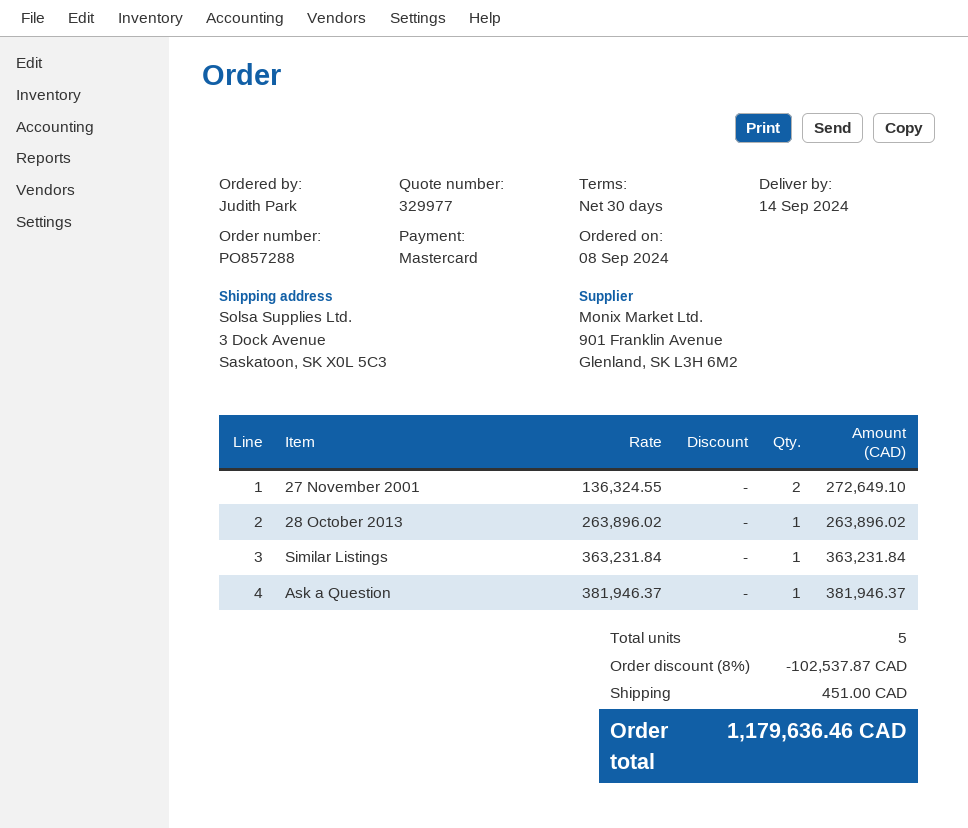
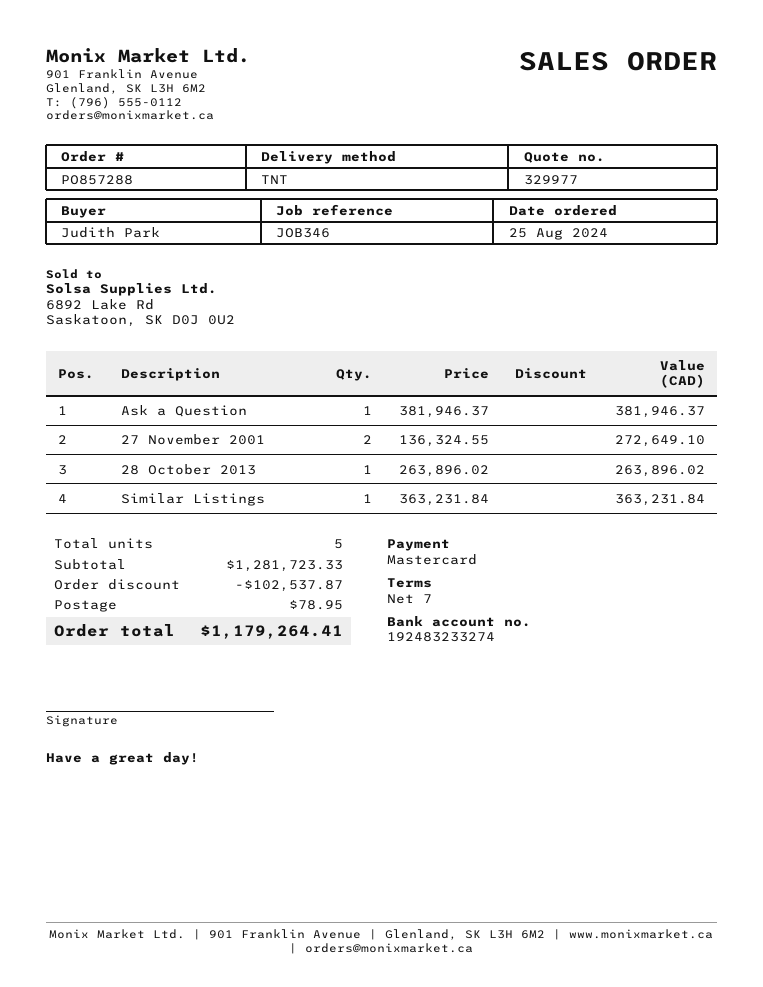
order date: 2024-09-08 -> 2024-08-25
payment terms: 30 days -> 7 days
shipping: 451.00 -> 78.95
total: 1179636.46 -> 1179264.41

